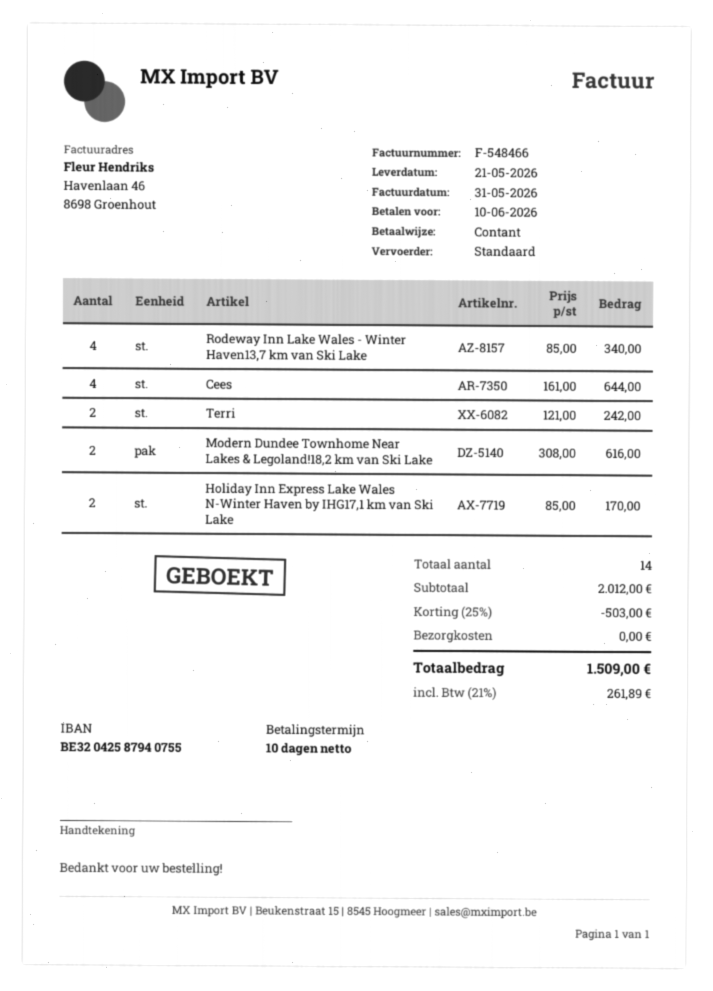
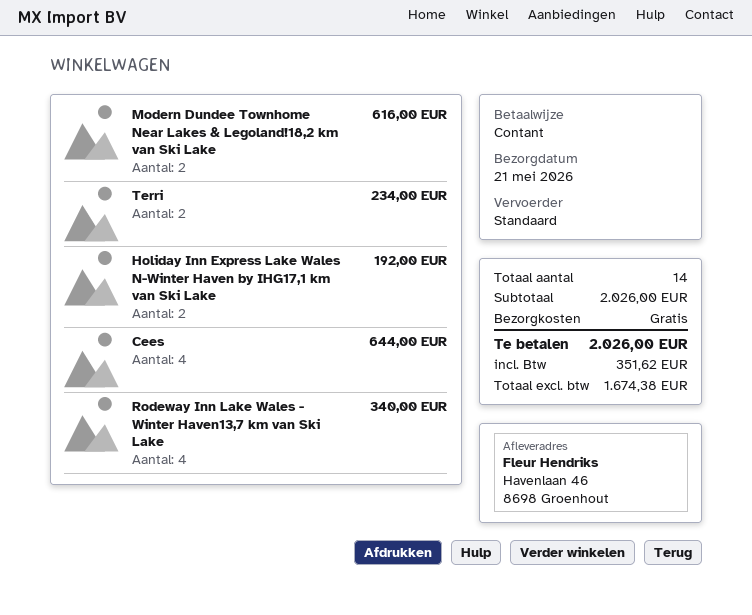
Terri: 2 for 242.00 -> 2 for 234.00
Holiday Inn Express Lake Wales N-Winter Haven by IHG17,1 km van Ski Lake: 2 for 170.00 -> 2 for 192.00
subtotal: 2012.00 -> 2026.00
discount: 25% = 503.00 -> none
tax: 261.89 -> 351.62
total: 1509.00 -> 2026.00

